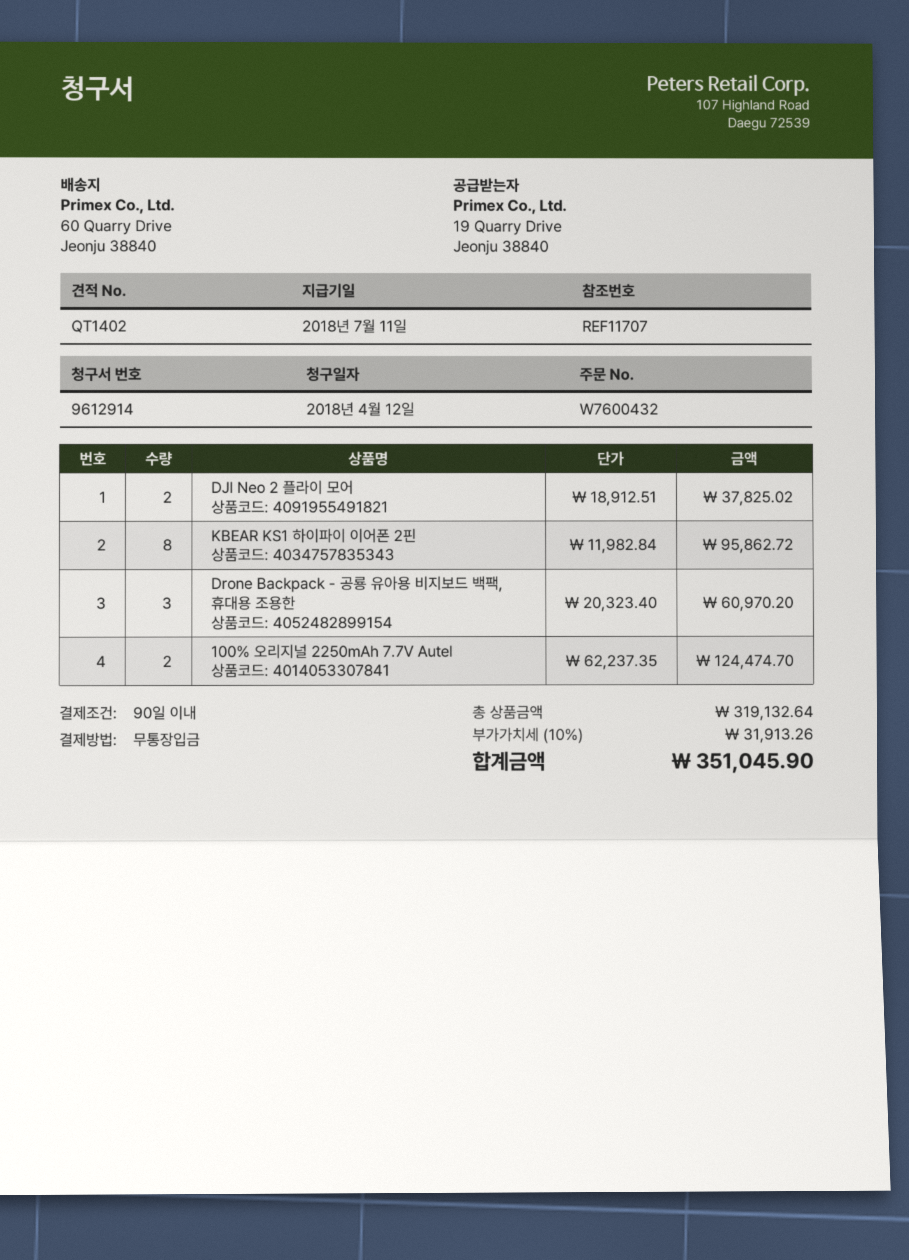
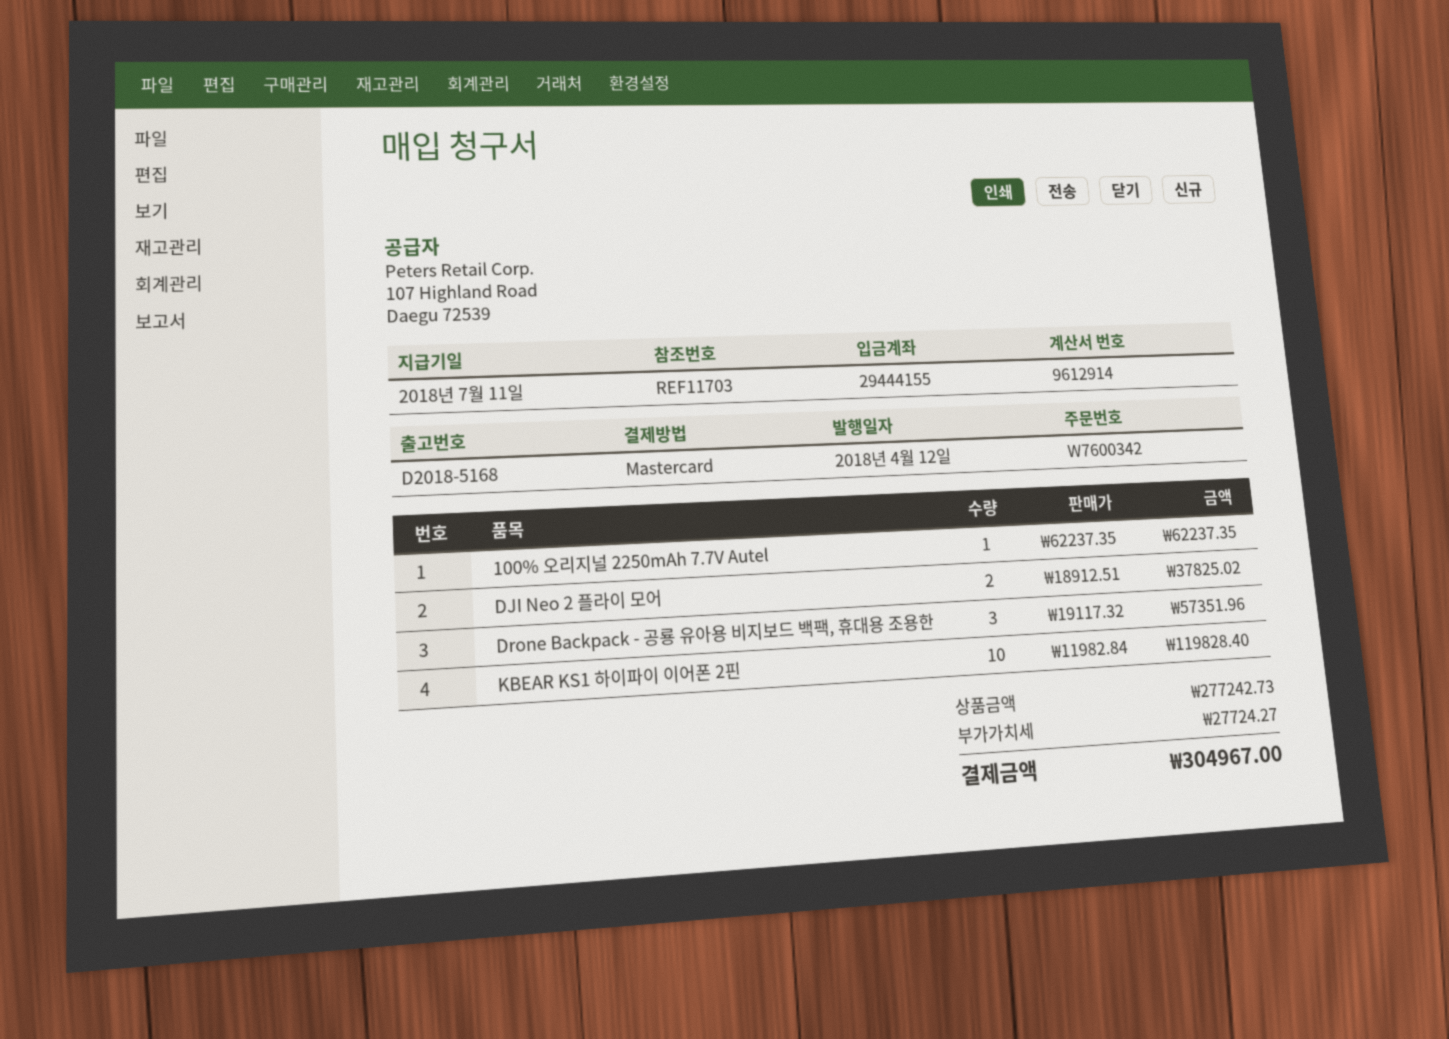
order number: W7600432 -> W7600342
reference: REF11707 -> REF11703
payment method: bank transfer -> Mastercard
KBEAR KS1 하이파이 이어폰 2핀: 8 x 11982.84 = 95862.72 -> 10 x 11982.84 = 119828.40
Drone Backpack - 공룡 유아용 비지보드 백팩, 휴대용 조용한: 3 x 20323.40 = 60970.20 -> 3 x 19117.32 = 57351.96
100% 오리지널 2250mAh 7.7V Autel: 2 x 62237.35 = 124474.70 -> 1 x 62237.35 = 62237.35
subtotal: 319132.64 -> 277242.73
tax: 31913.26 -> 27724.27
total: 351045.90 -> 304967.00

